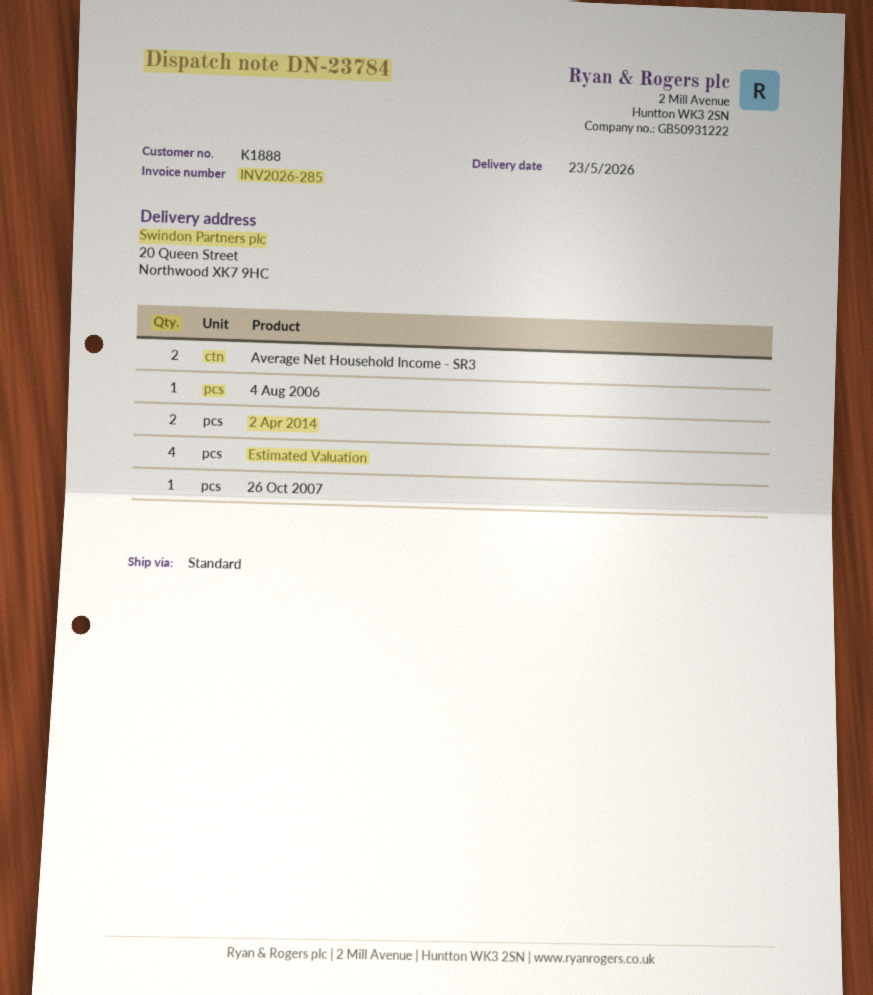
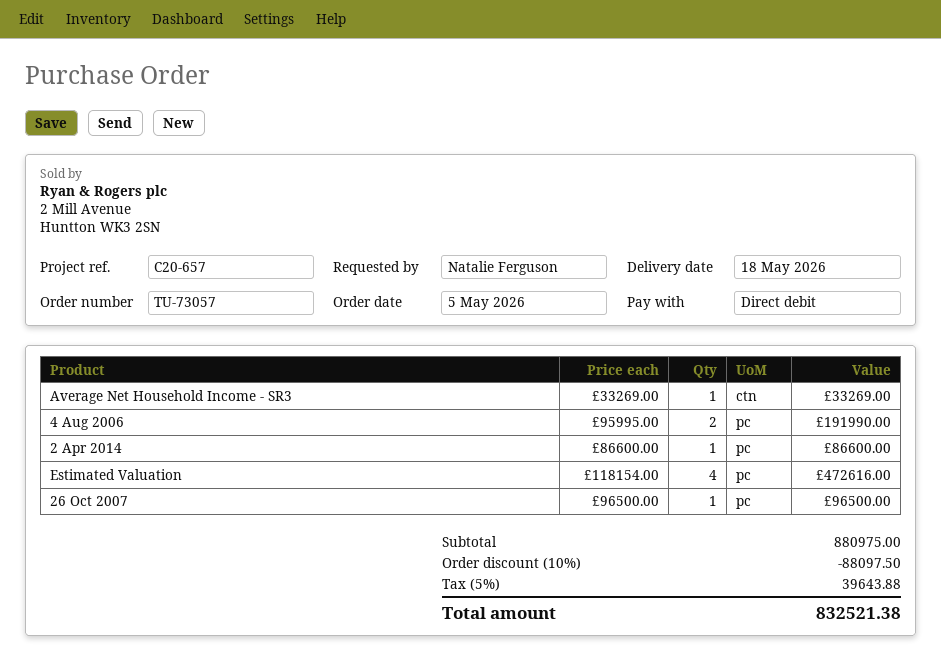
delivery date: 2026-05-23 -> 2026-05-18
Average Net Household Income - SR3: 2 -> 1
4 Aug 2006: 1 -> 2
2 Apr 2014: 2 -> 1

